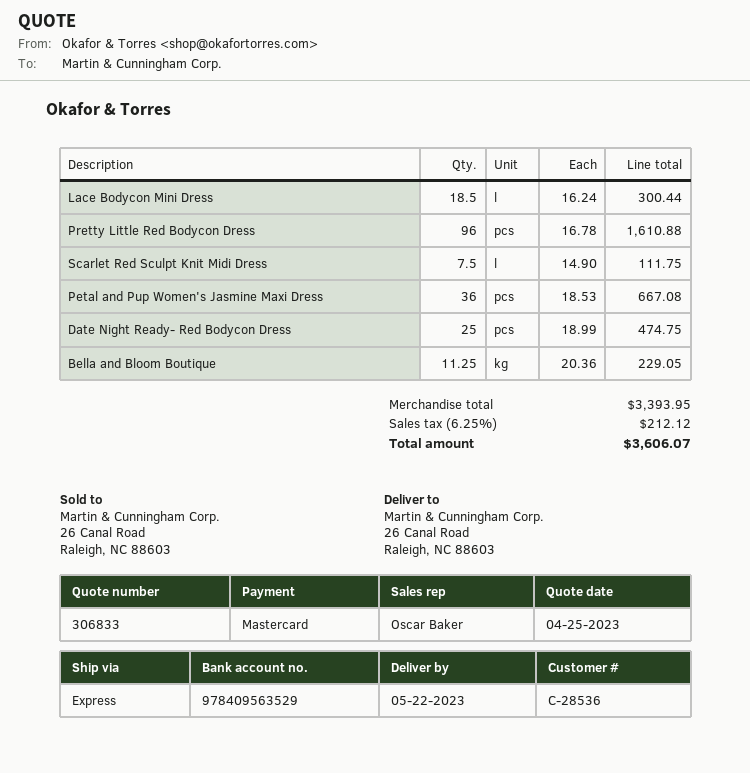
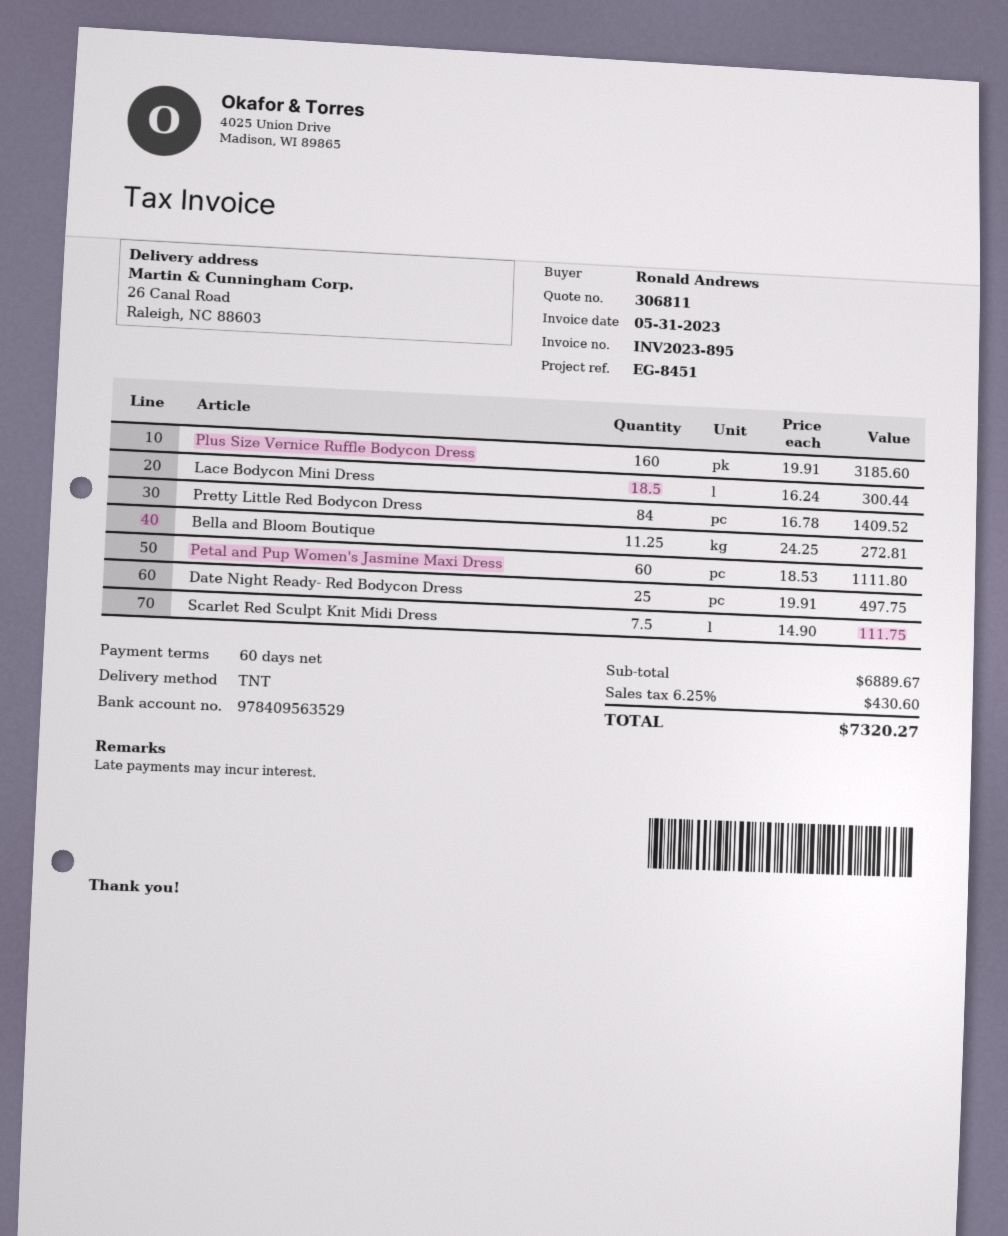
quote number: 306833 -> 306811
shipping method: express -> TNT
Pretty Little Red Bodycon Dress: 96 x 16.78 = 1610.88 -> 84 x 16.78 = 1409.52
Petal and Pup Women's Jasmine Maxi Dress: 36 x 18.53 = 667.08 -> 60 x 18.53 = 1111.80
Date Night Ready- Red Bodycon Dress: 25 x 18.99 = 474.75 -> 25 x 19.91 = 497.75
Bella and Bloom Boutique: 11.25 x 20.36 = 229.05 -> 11.25 x 24.25 = 272.81
Plus Size Vernice Ruffle Bodycon Dress: none -> 160 x 19.91 = 3185.60
subtotal: 3393.95 -> 6889.67
tax: 6.25% = 212.12 -> 6.25% = 430.60
total: 3606.07 -> 7320.27

